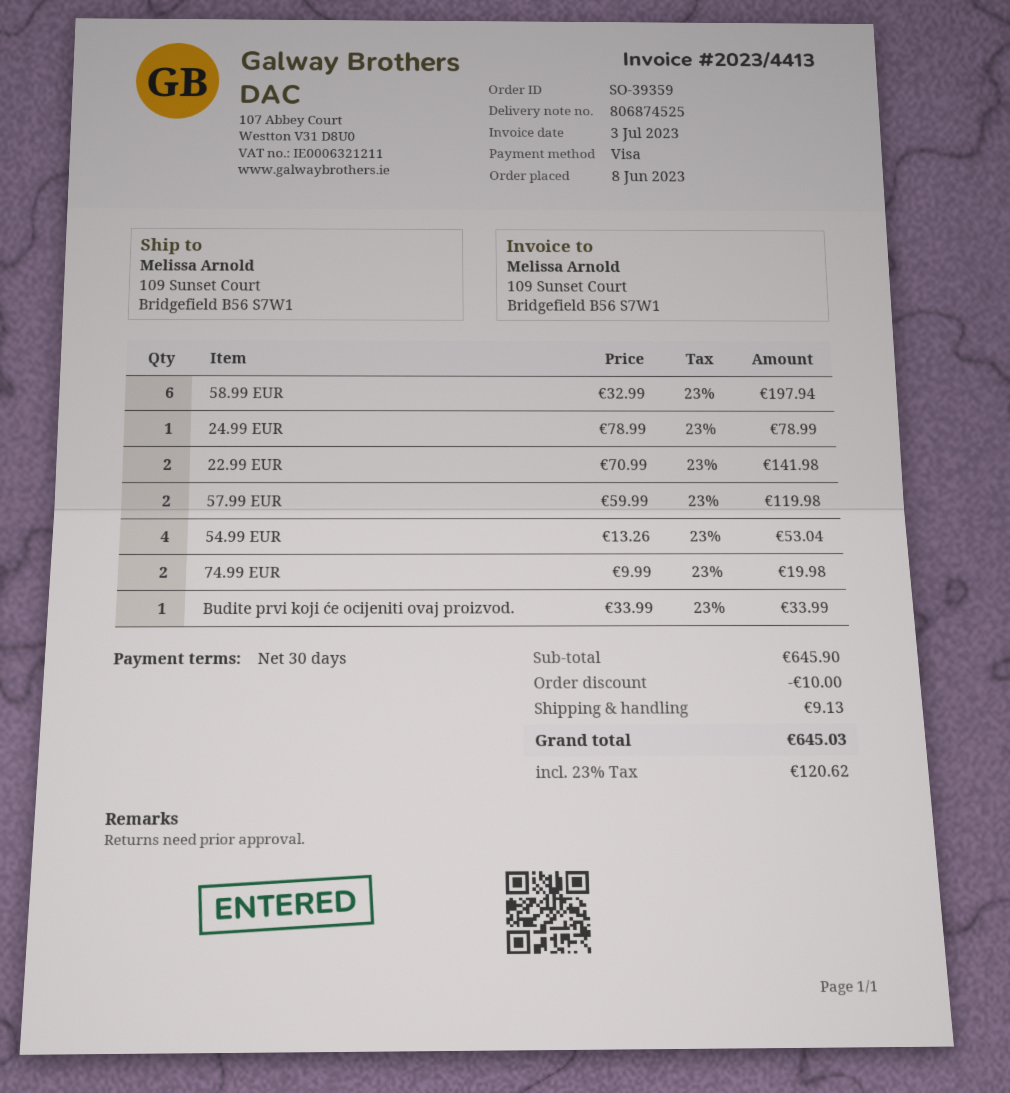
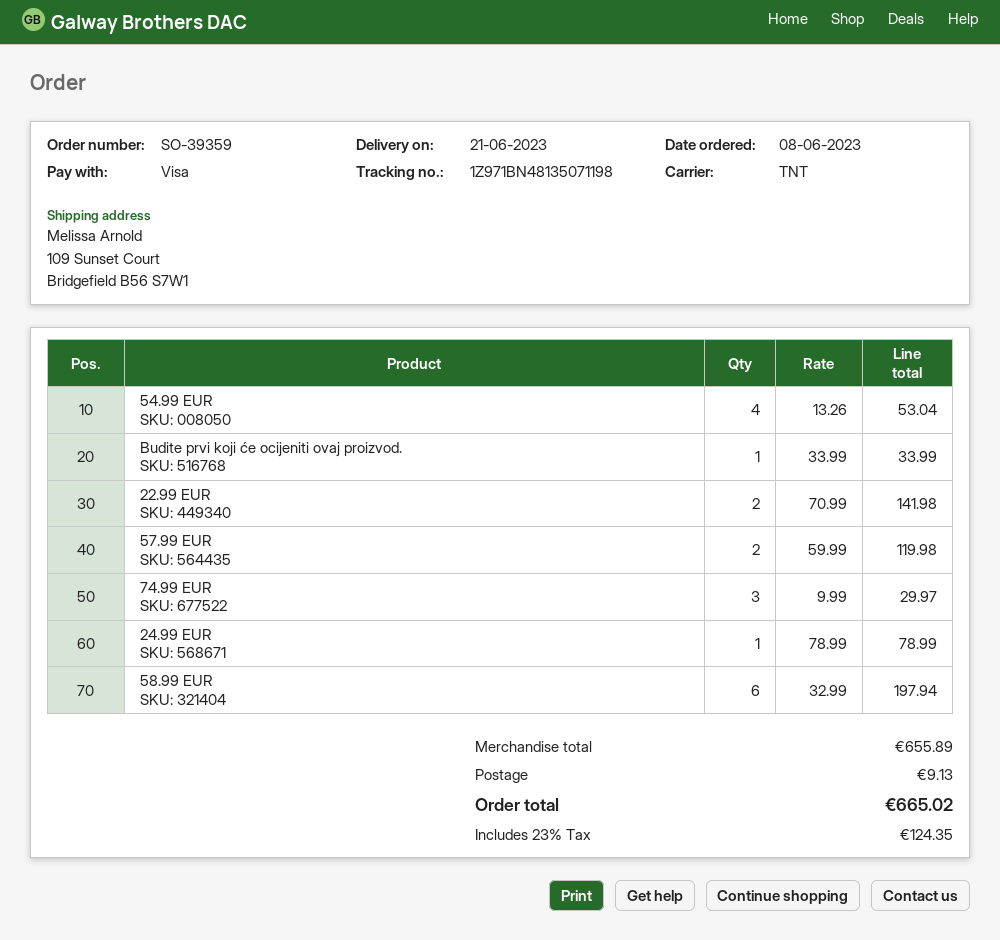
74.99 EUR: 2 x 9.99 = 19.98 -> 3 x 9.99 = 29.97
subtotal: 645.90 -> 655.89
discount: 10.00 -> none
tax: 23% = 120.62 -> 23% = 124.35
total: 645.03 -> 665.02

